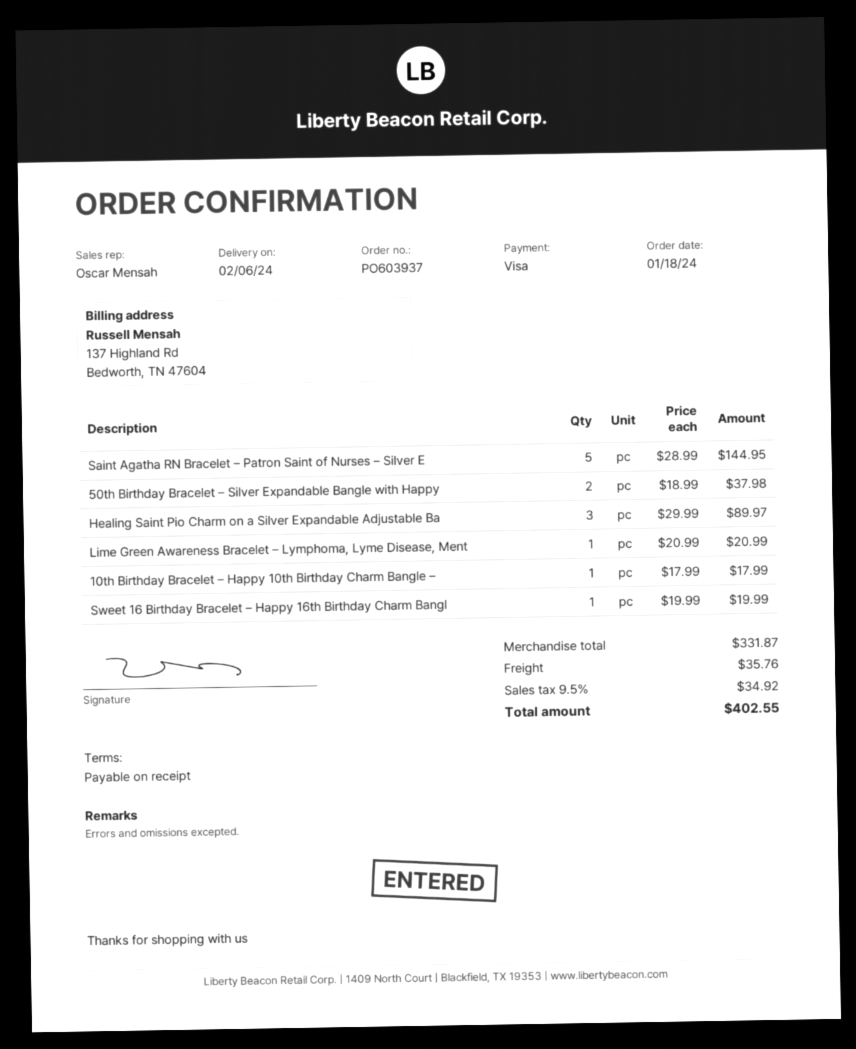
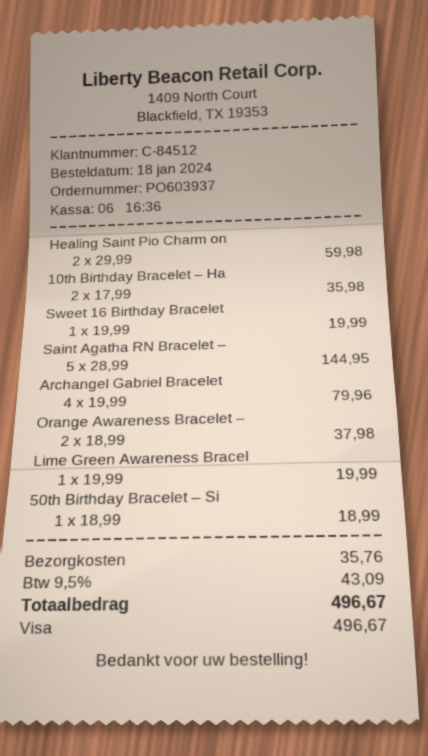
50th Birthday Bracelet – Silver Expandable Bangle with Happy: 2 x 18.99 = 37.98 -> 1 x 18.99 = 18.99
Healing Saint Pio Charm on a Silver Expandable Adjustable Ba: 3 x 29.99 = 89.97 -> 2 x 29.99 = 59.98
Lime Green Awareness Bracelet – Lymphoma, Lyme Disease, Ment: 1 x 20.99 = 20.99 -> 1 x 19.99 = 19.99
10th Birthday Bracelet – Happy 10th Birthday Charm Bangle –: 1 x 17.99 = 17.99 -> 2 x 17.99 = 35.98
Archangel Gabriel Bracelet: none -> 4 x 19.99 = 79.96
Orange Awareness Bracelet –: none -> 2 x 18.99 = 37.98
tax: 9.5% = 34.92 -> 9.5% = 43.09
total: 402.55 -> 496.67

